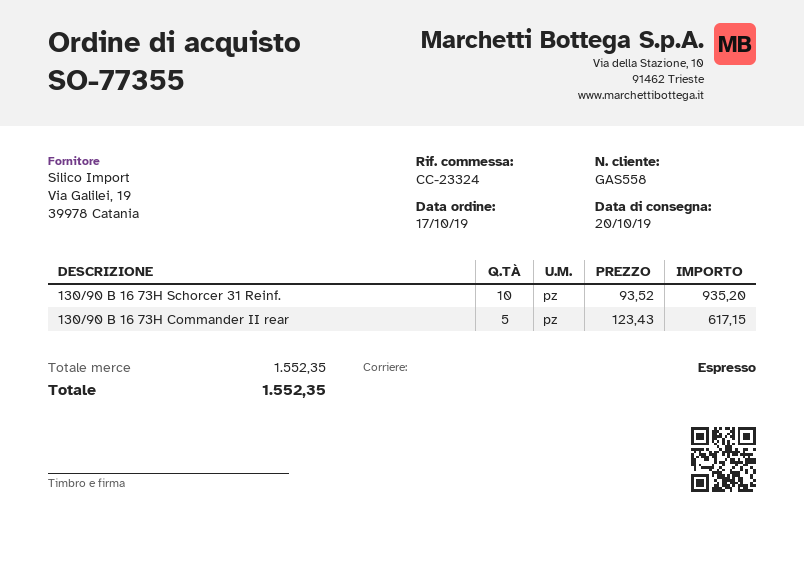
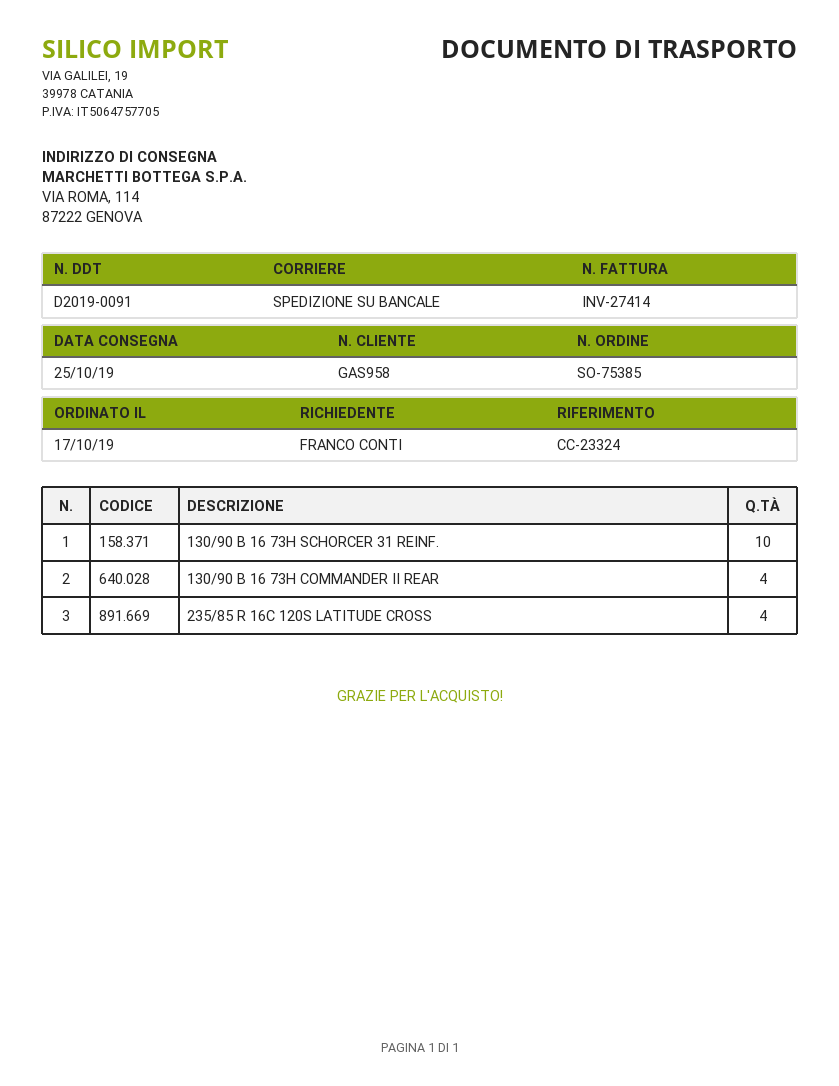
order number: SO-77355 -> SO-75385
delivery date: 2019-10-20 -> 2019-10-25
customer number: GAS558 -> GAS958
shipping method: express -> pallet freight
130/90 B 16 73H Commander II rear: 5 -> 4
235/85 R 16C 120S LATITUDE CROSS: none -> 4

